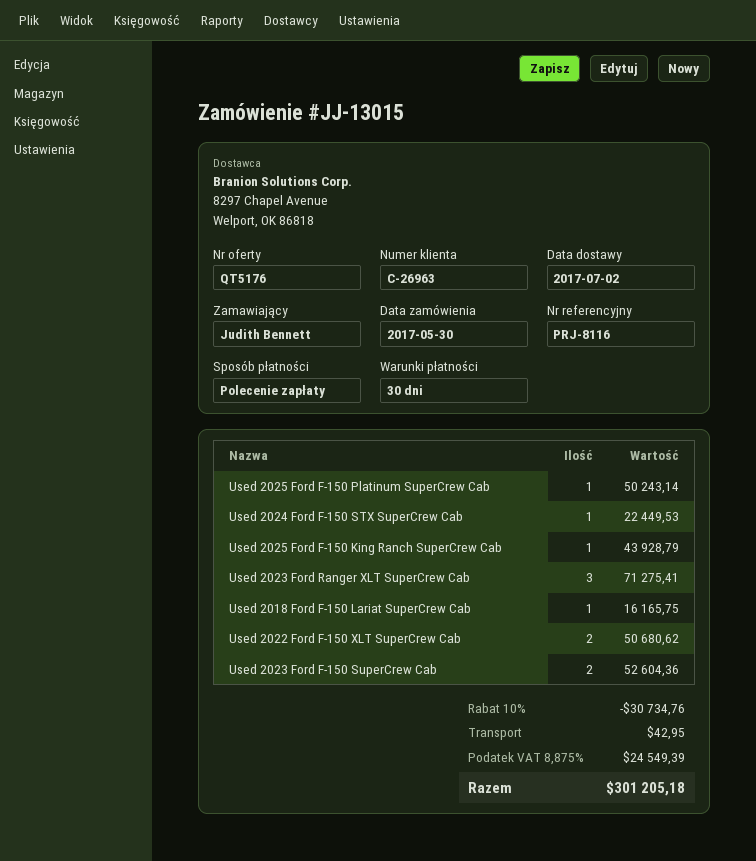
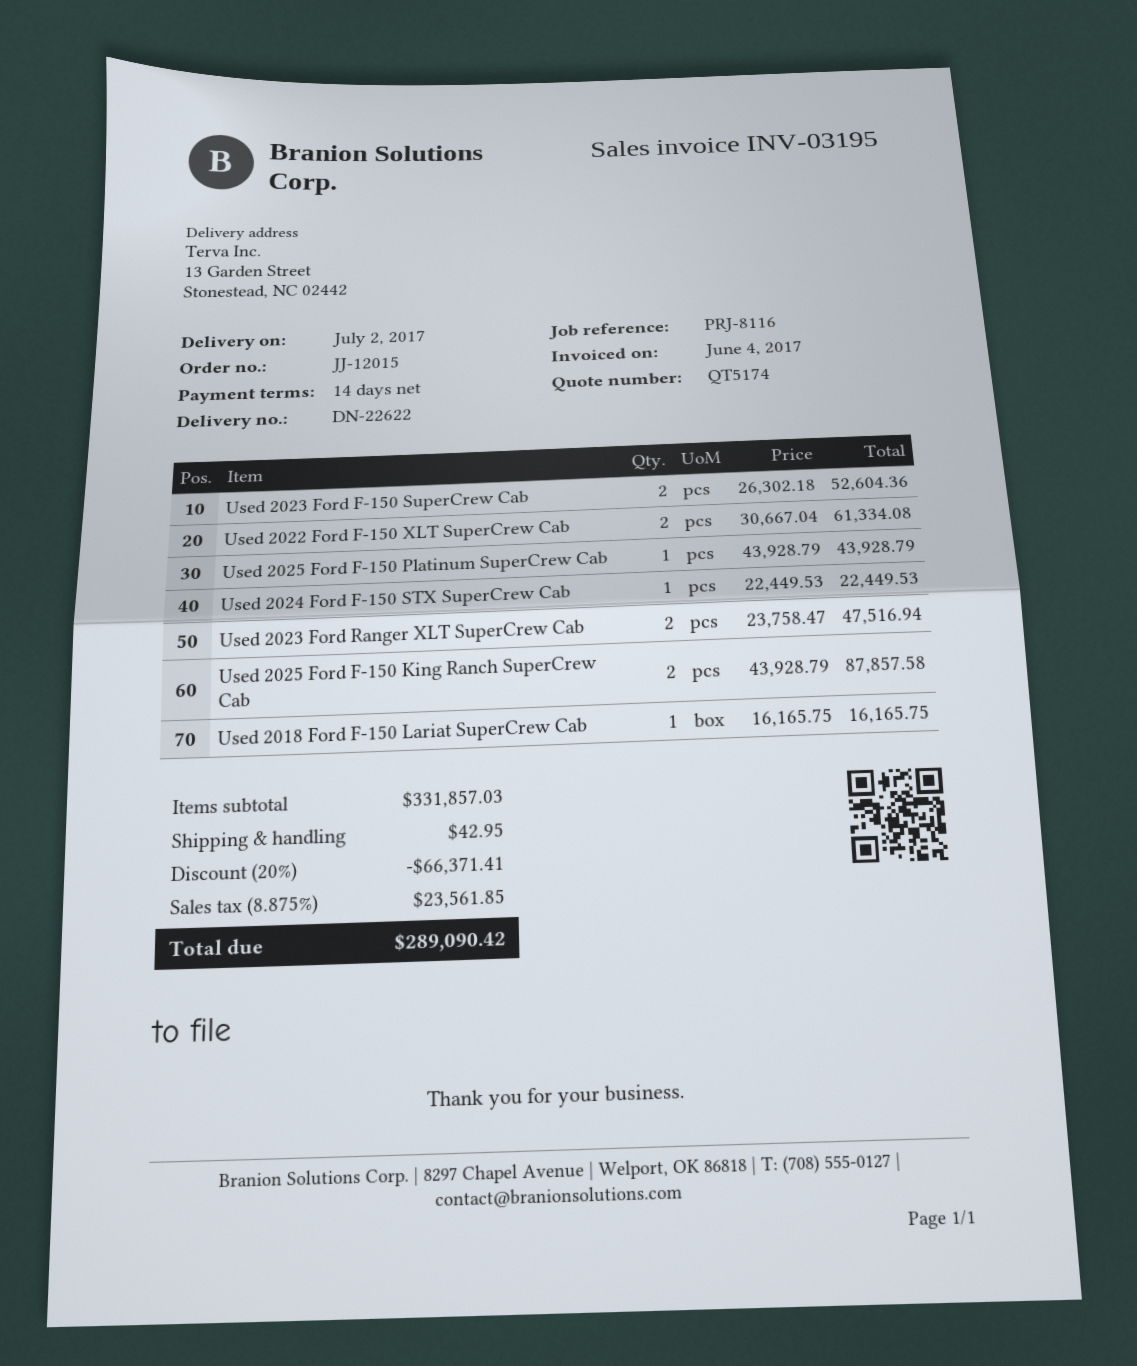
quote number: QT5176 -> QT5174
order number: JJ-13015 -> JJ-12015
payment terms: 30 days -> 14 days
Used 2025 Ford F-150 Platinum SuperCrew Cab: 1 for 50243.14 -> 1 for 43928.79
Used 2025 Ford F-150 King Ranch SuperCrew Cab: 1 for 43928.79 -> 2 for 87857.58
Used 2023 Ford Ranger XLT SuperCrew Cab: 3 for 71275.41 -> 2 for 47516.94
Used 2022 Ford F-150 XLT SuperCrew Cab: 2 for 50680.62 -> 2 for 61334.08
discount: 10% = 30734.76 -> 20% = 66371.41
tax: 8.875% = 24549.39 -> 8.875% = 23561.85
total: 301205.18 -> 289090.42

